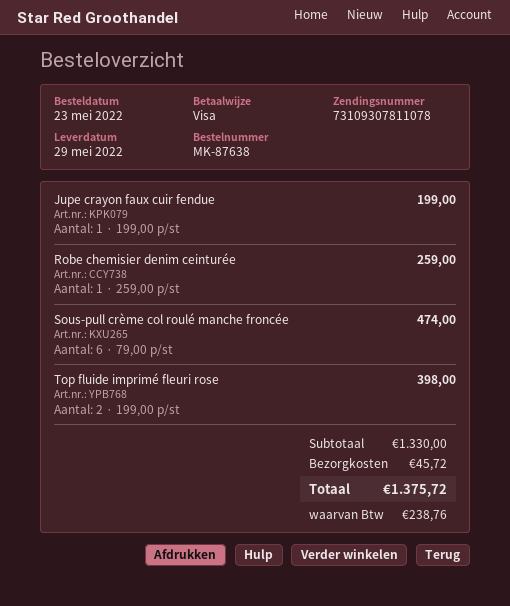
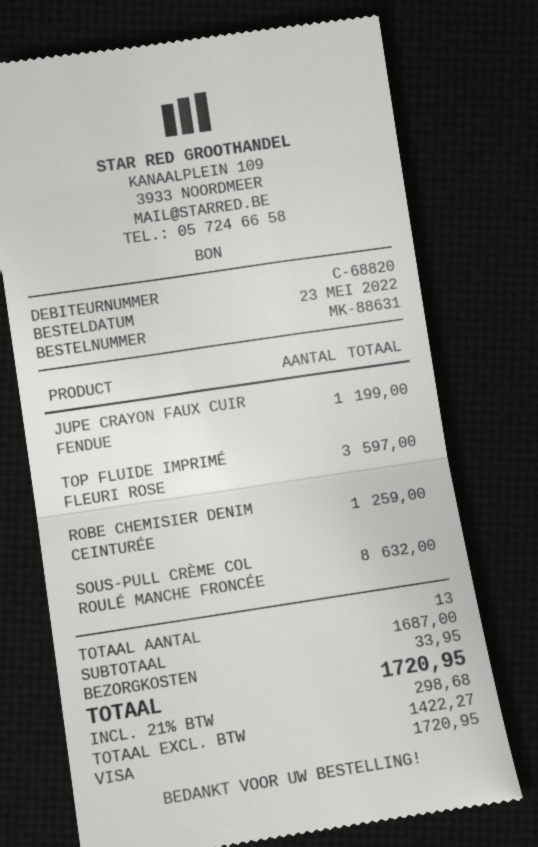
order number: MK-87638 -> MK-88631
Sous-pull crème col roulé manche froncée: 6 for 474.00 -> 8 for 632.00
Top fluide imprimé fleuri rose: 2 for 398.00 -> 3 for 597.00
subtotal: 1330.00 -> 1687.00
shipping: 45.72 -> 33.95
tax: 238.76 -> 298.68
total: 1375.72 -> 1720.95

